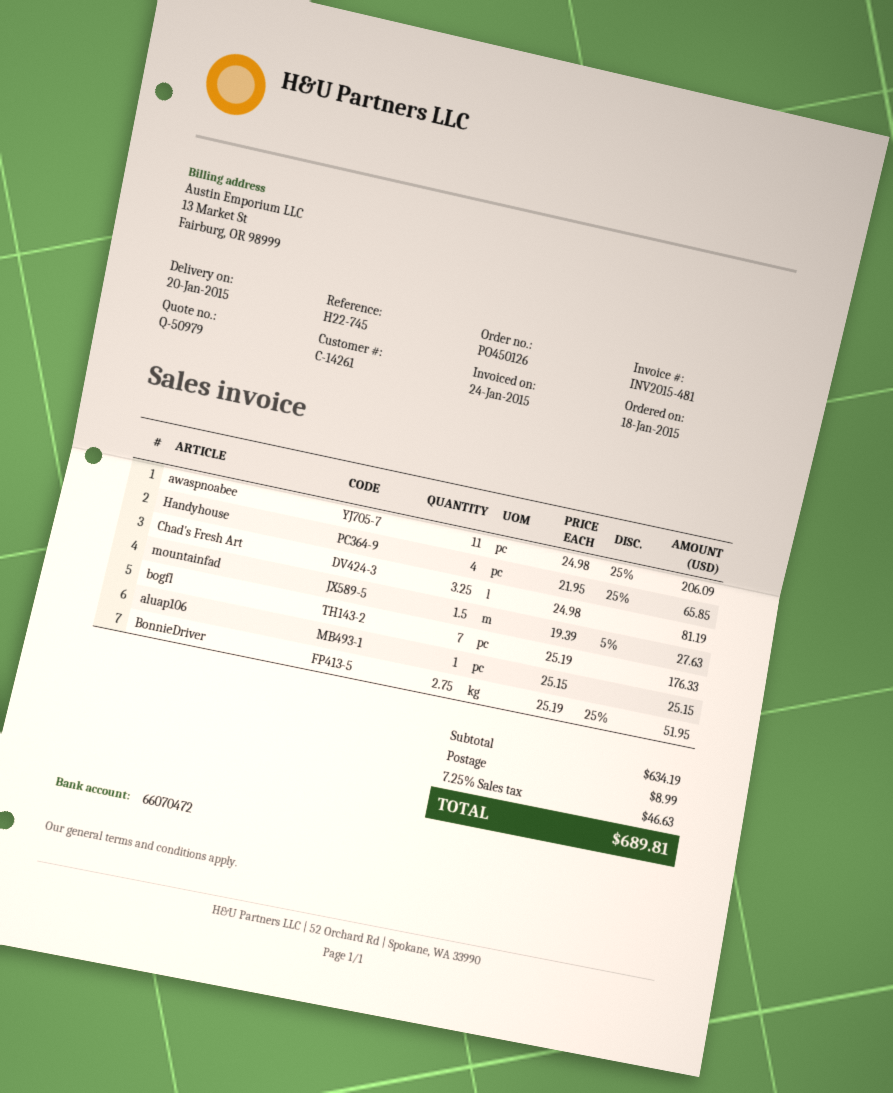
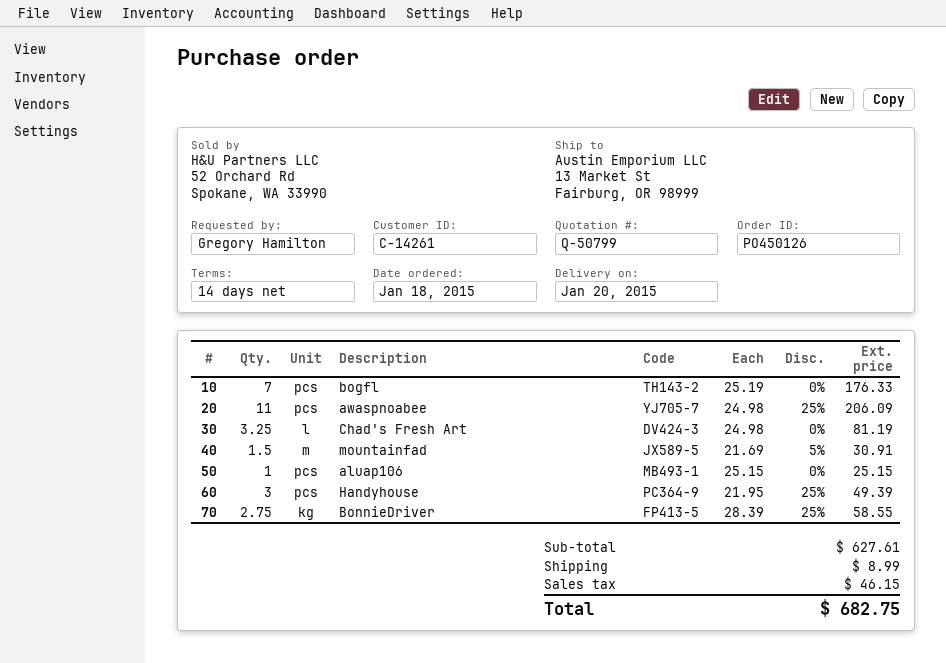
quote number: Q-50979 -> Q-50799
Handyhouse: 4 x 21.95 - 25% = 65.85 -> 3 x 21.95 - 25% = 49.39
mountainfad: 1.5 x 19.39 - 5% = 27.63 -> 1.5 x 21.69 - 5% = 30.91
BonnieDriver: 2.75 x 25.19 - 25% = 51.95 -> 2.75 x 28.39 - 25% = 58.55
subtotal: 634.19 -> 627.61
tax: 46.63 -> 46.15
total: 689.81 -> 682.75

